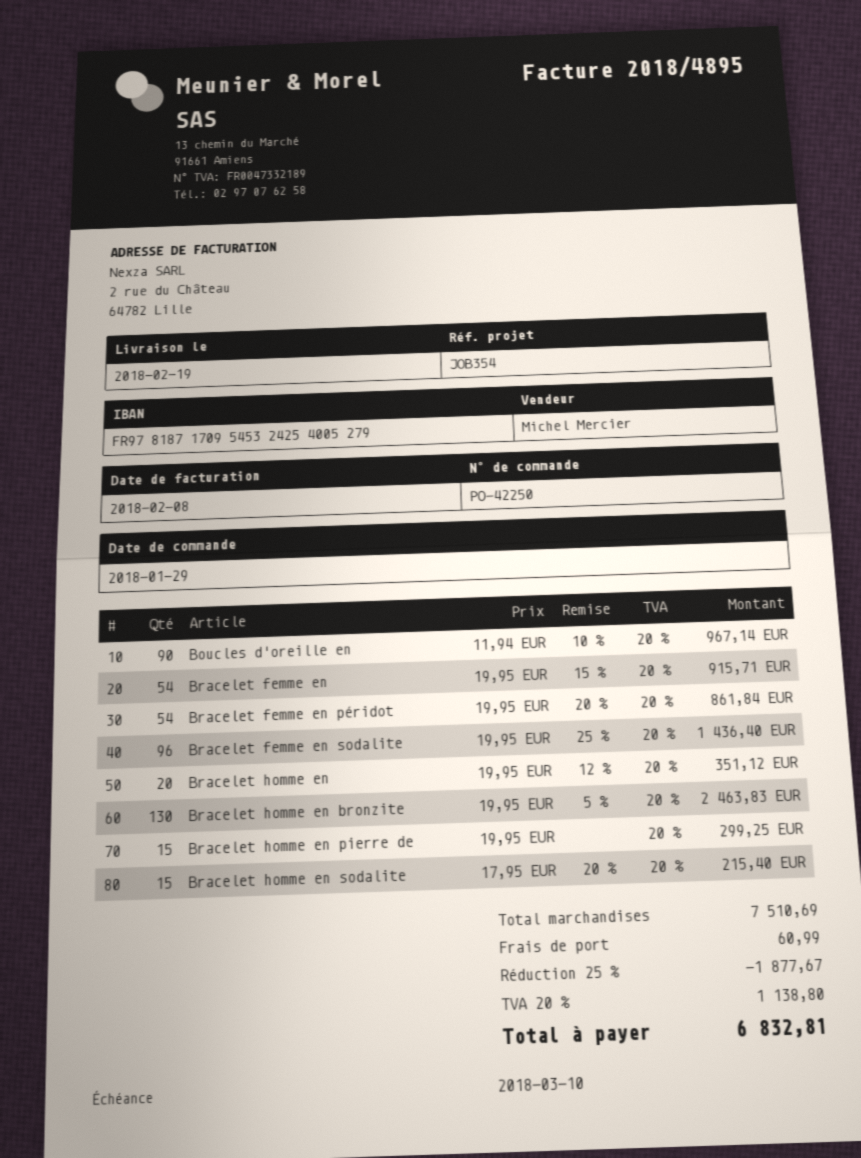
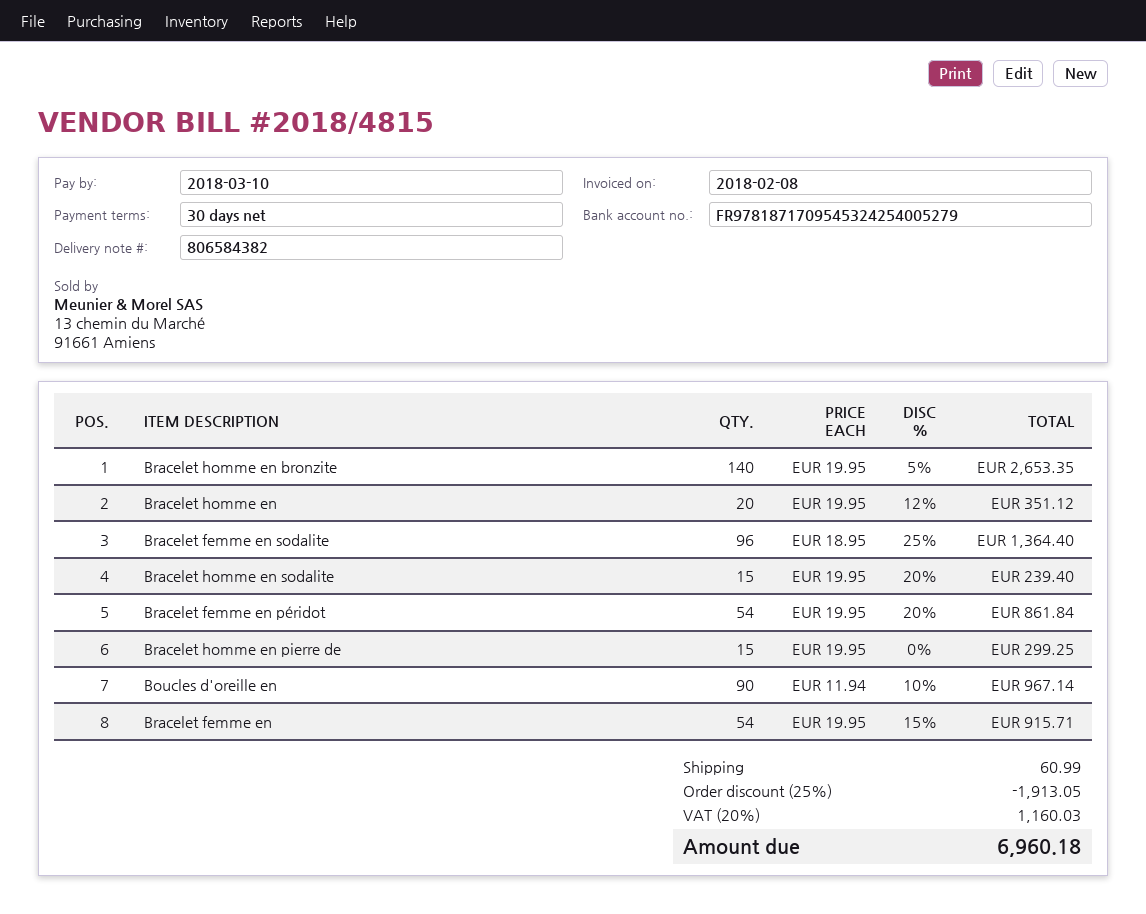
invoice number: 2018/4895 -> 2018/4815
Bracelet femme en sodalite: 96 x 19.95 - 25% = 1436.40 -> 96 x 18.95 - 25% = 1364.40
Bracelet homme en bronzite: 130 x 19.95 - 5% = 2463.83 -> 140 x 19.95 - 5% = 2653.35
Bracelet homme en sodalite: 15 x 17.95 - 20% = 215.40 -> 15 x 19.95 - 20% = 239.40
discount: 25% = 1877.67 -> 25% = 1913.05
tax: 20% = 1138.80 -> 20% = 1160.03
total: 6832.81 -> 6960.18

